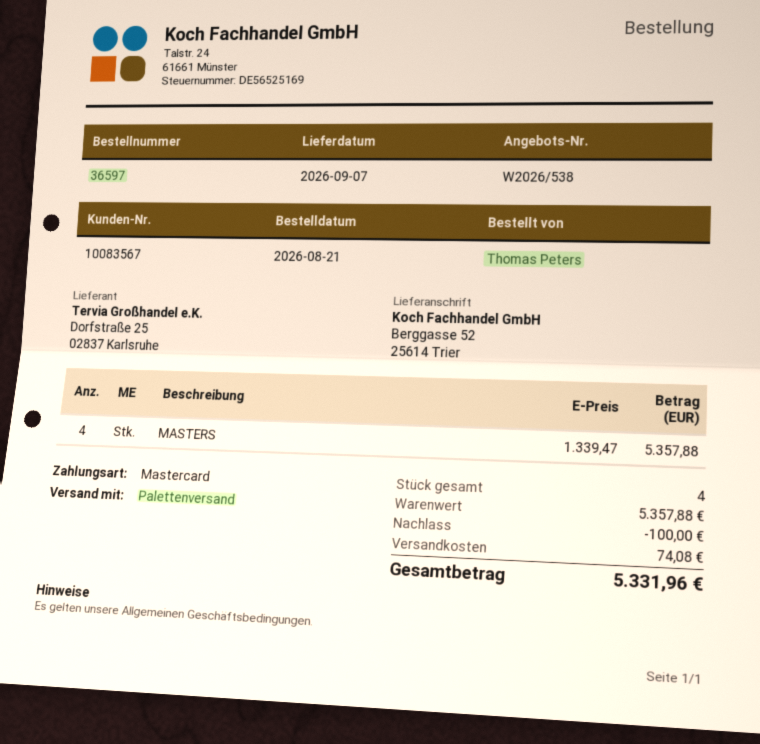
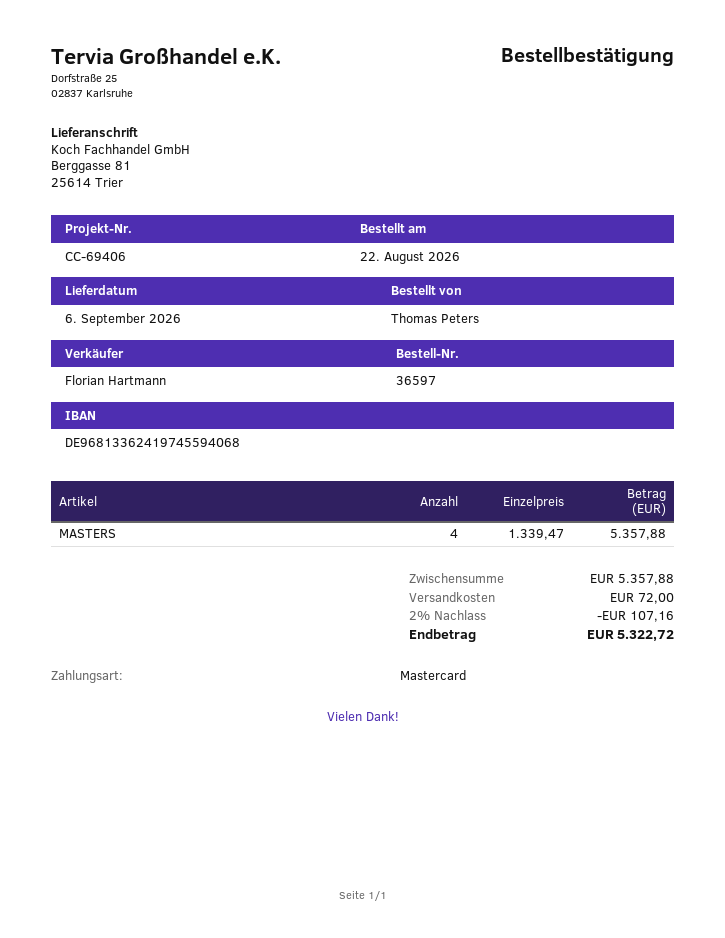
order date: 2026-08-21 -> 2026-08-22
delivery date: 2026-09-07 -> 2026-09-06
ship to: Berggasse 52, 25614 Trier -> Berggasse 81, 25614 Trier
discount: 100.00 -> 107.16
shipping: 74.08 -> 72.00
total: 5331.96 -> 5322.72

